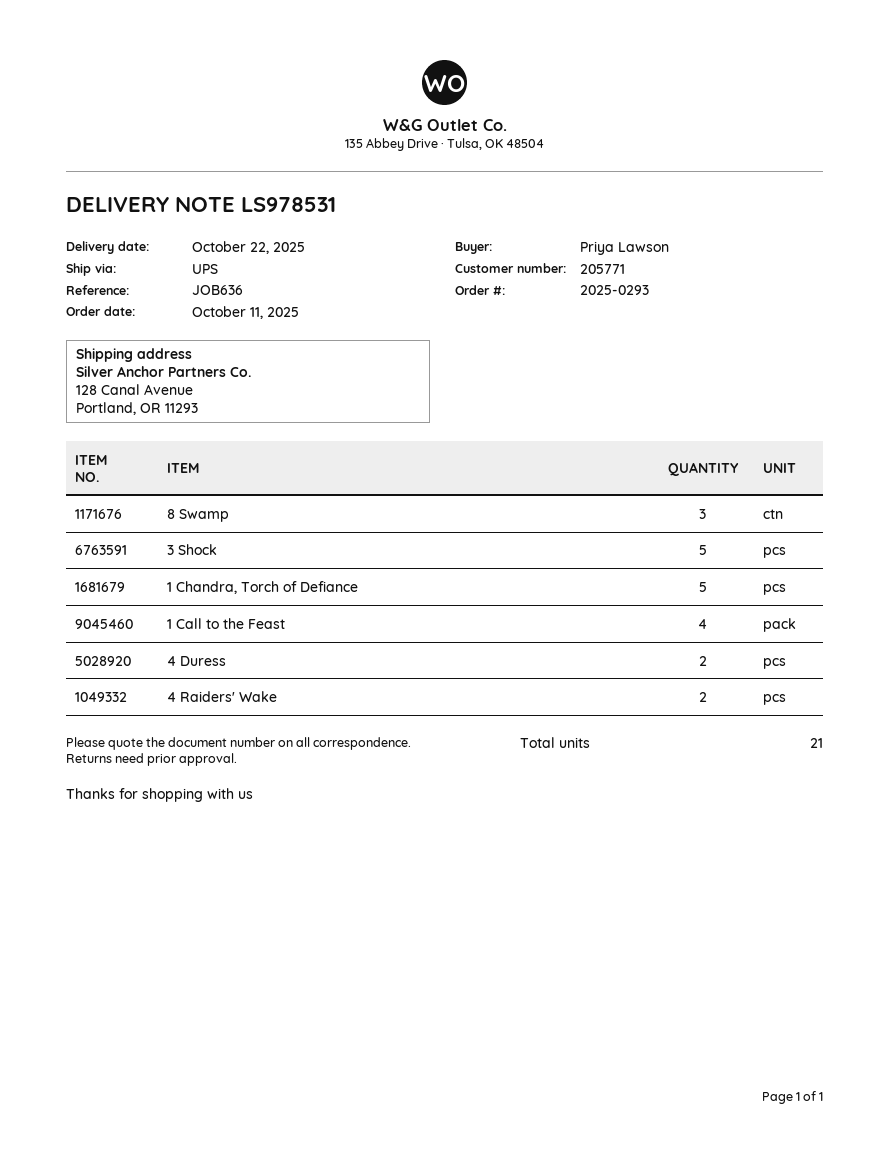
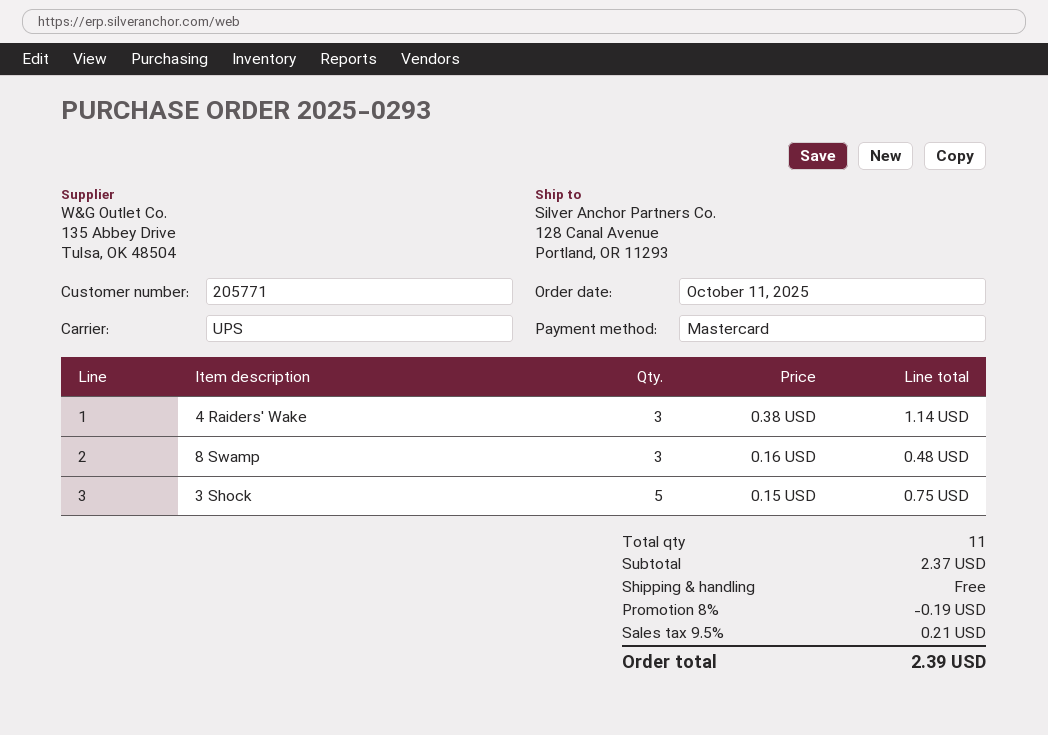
1 Chandra, Torch of Defiance: 5 -> none
1 Call to the Feast: 4 -> none
4 Duress: 2 -> none
4 Raiders' Wake: 2 -> 3
total quantity: 21 -> 11

